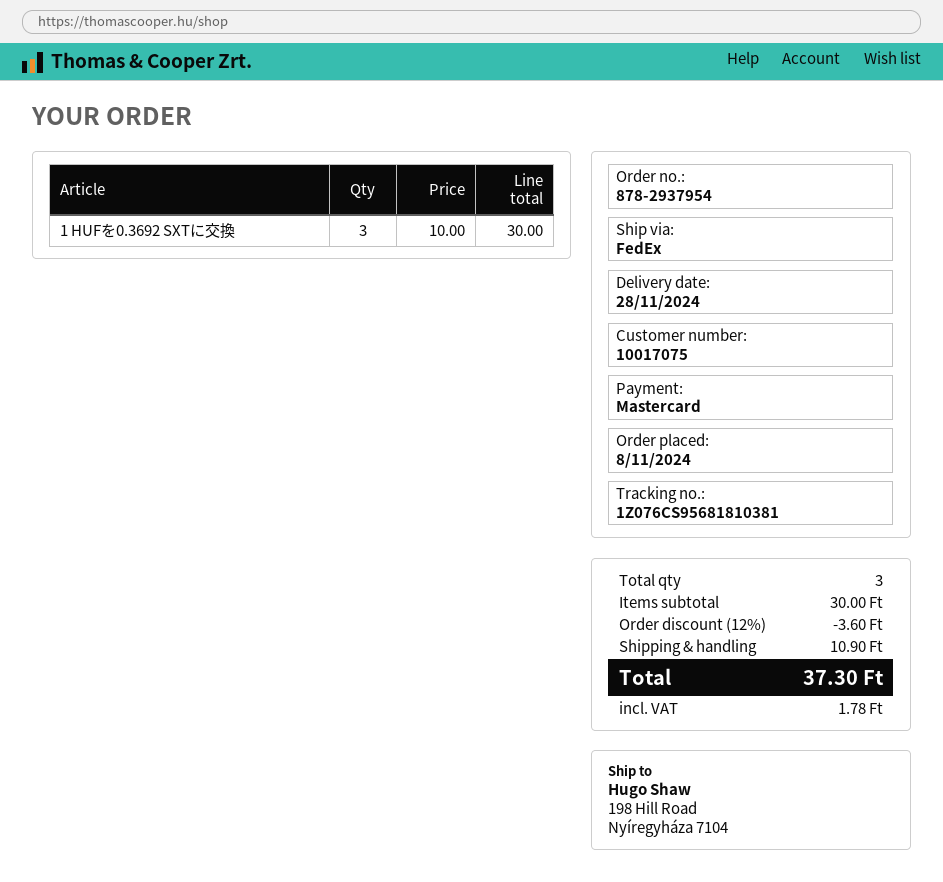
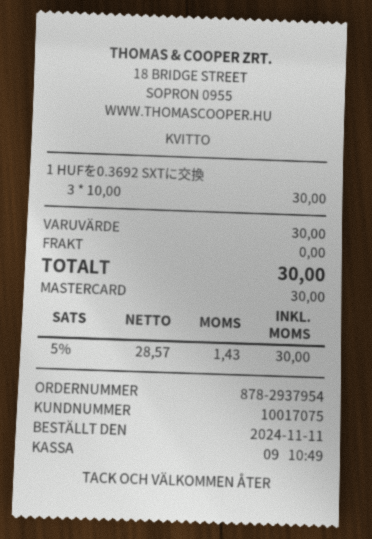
order date: 2024-11-08 -> 2024-11-11
discount: 12% = 3.60 -> none
shipping: 10.90 -> 0.00
tax: 1.78 -> 1.43
total: 37.30 -> 30.00

